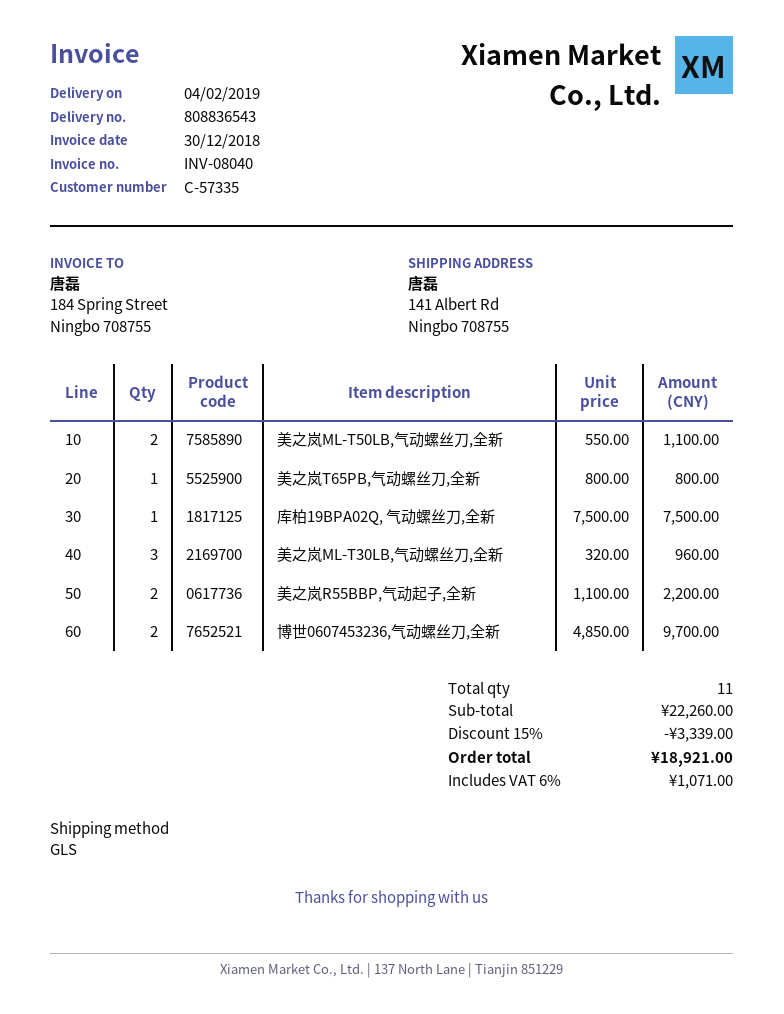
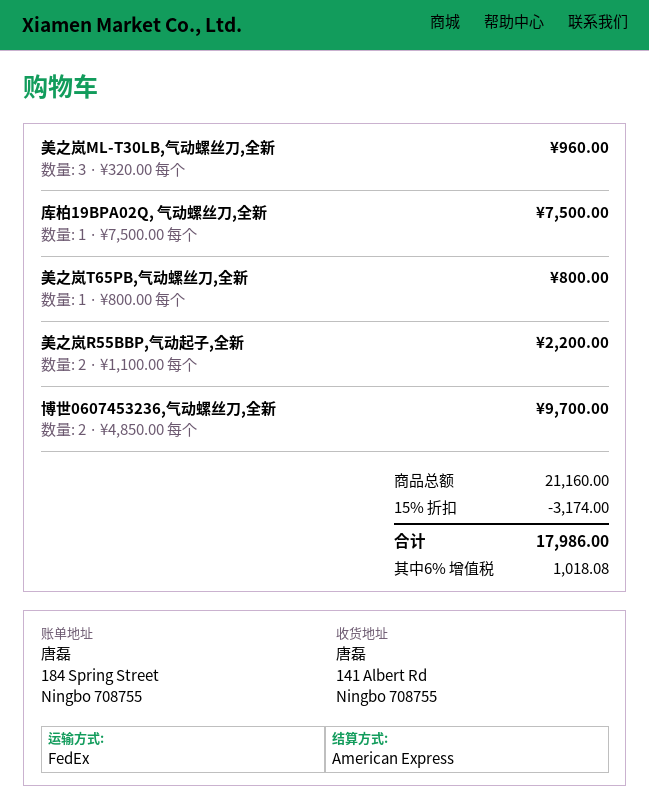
shipping method: GLS -> FedEx
美之岚ML-T50LB,气动螺丝刀,全新: 2 x 550.00 = 1100.00 -> none
subtotal: 22260.00 -> 21160.00
discount: 15% = 3339.00 -> 15% = 3174.00
tax: 6% = 1071.00 -> 6% = 1018.08
total: 18921.00 -> 17986.00

